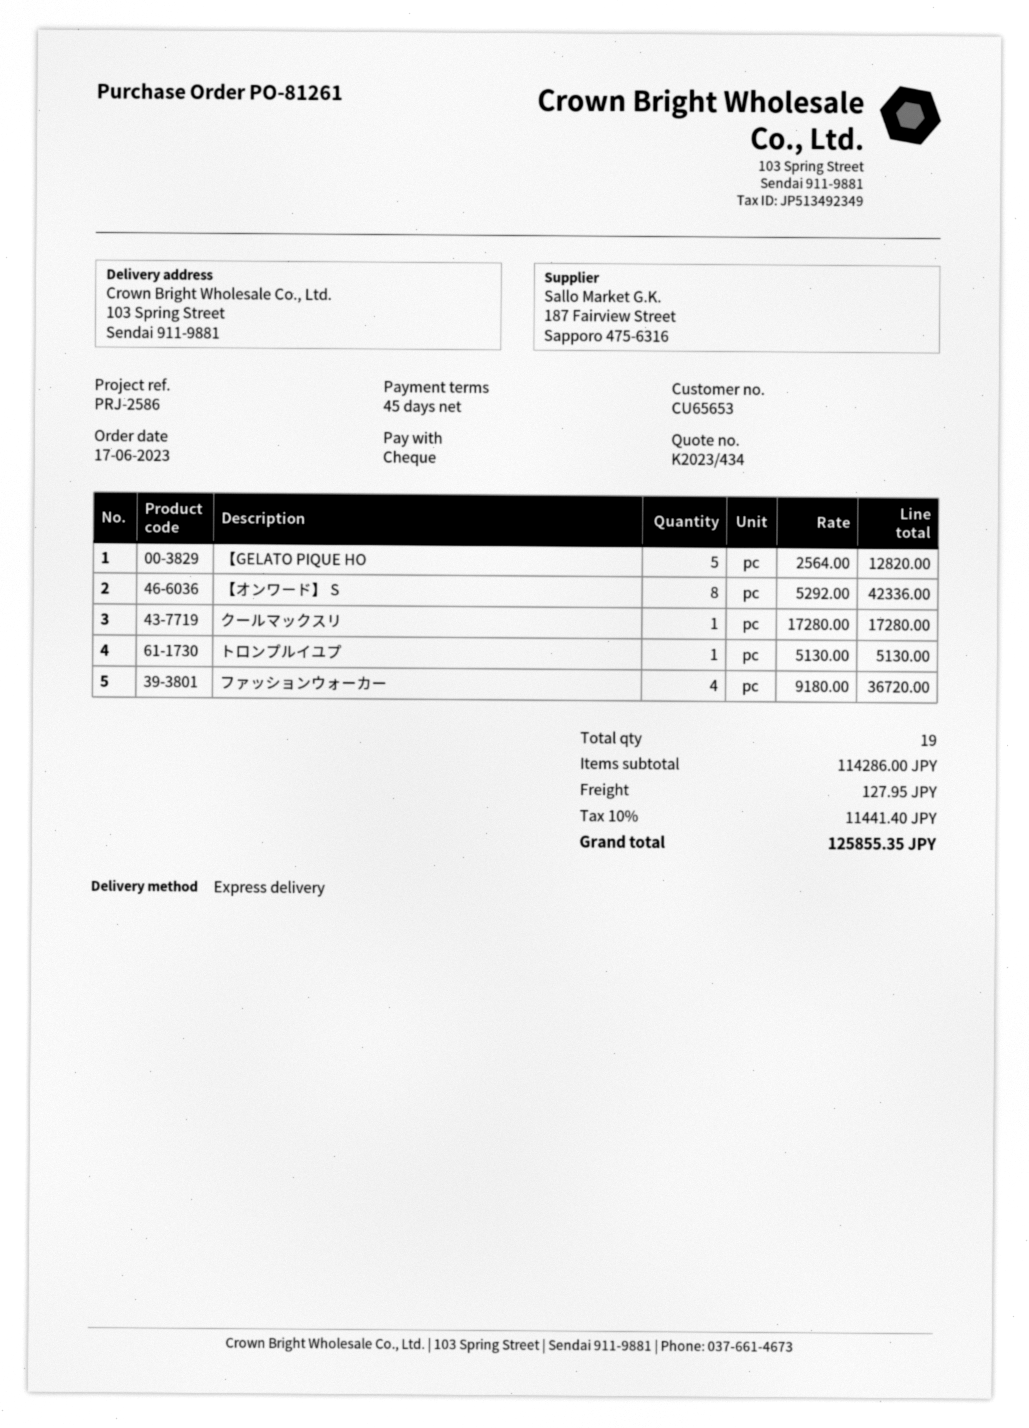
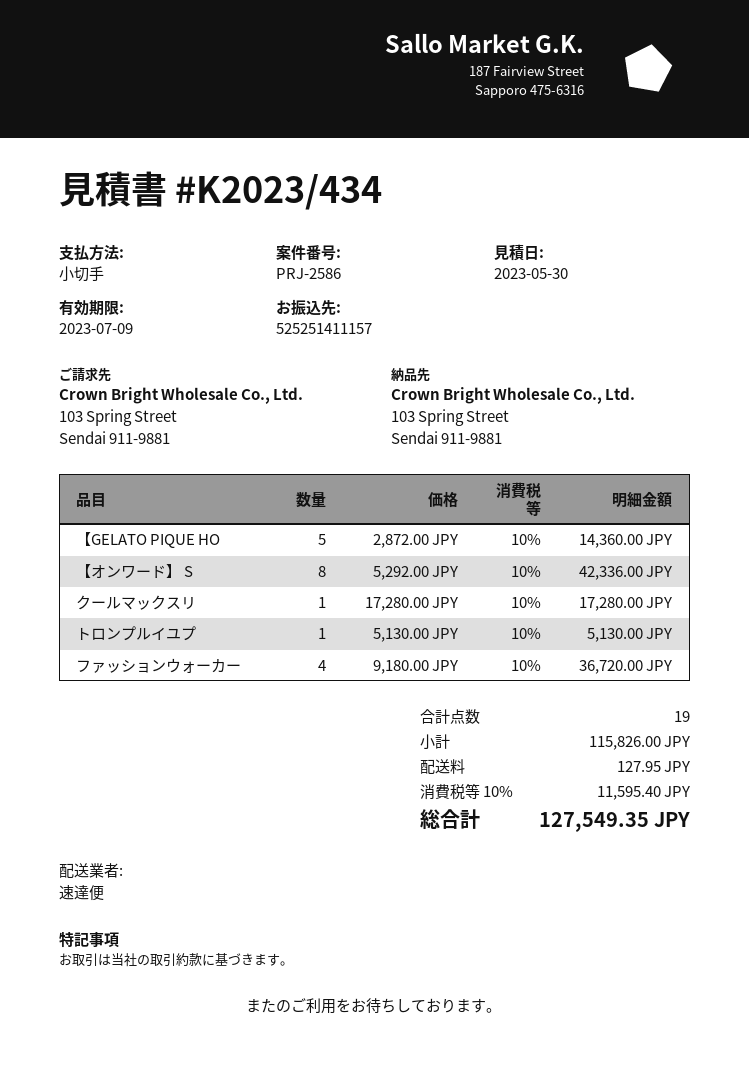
【GELATO PIQUE HO: 5 x 2564.00 = 12820.00 -> 5 x 2872.00 = 14360.00
subtotal: 114286.00 -> 115826.00
tax: 10% = 11441.40 -> 10% = 11595.40
total: 125855.35 -> 127549.35

